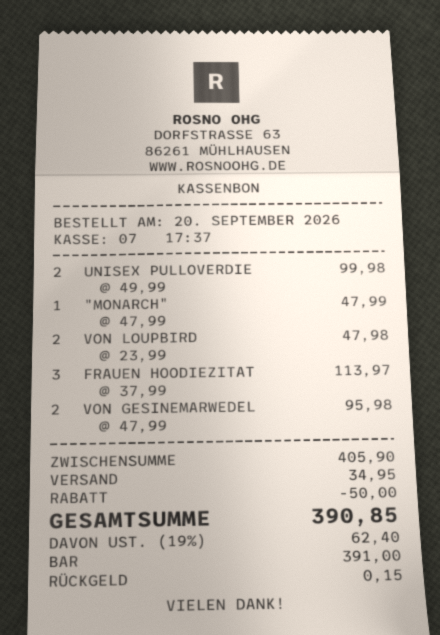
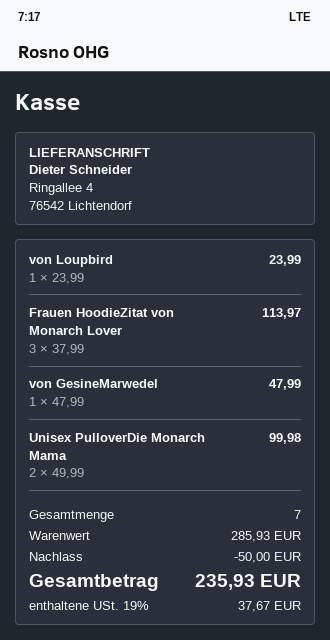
"MONARCH": 1 x 47.99 = 47.99 -> none
VON LOUPBIRD: 2 x 23.99 = 47.98 -> 1 x 23.99 = 23.99
VON GESINEMARWEDEL: 2 x 47.99 = 95.98 -> 1 x 47.99 = 47.99
subtotal: 405.90 -> 285.93
shipping: 34.95 -> none
tax: 19% = 62.40 -> 19% = 37.67
total: 390.85 -> 235.93

